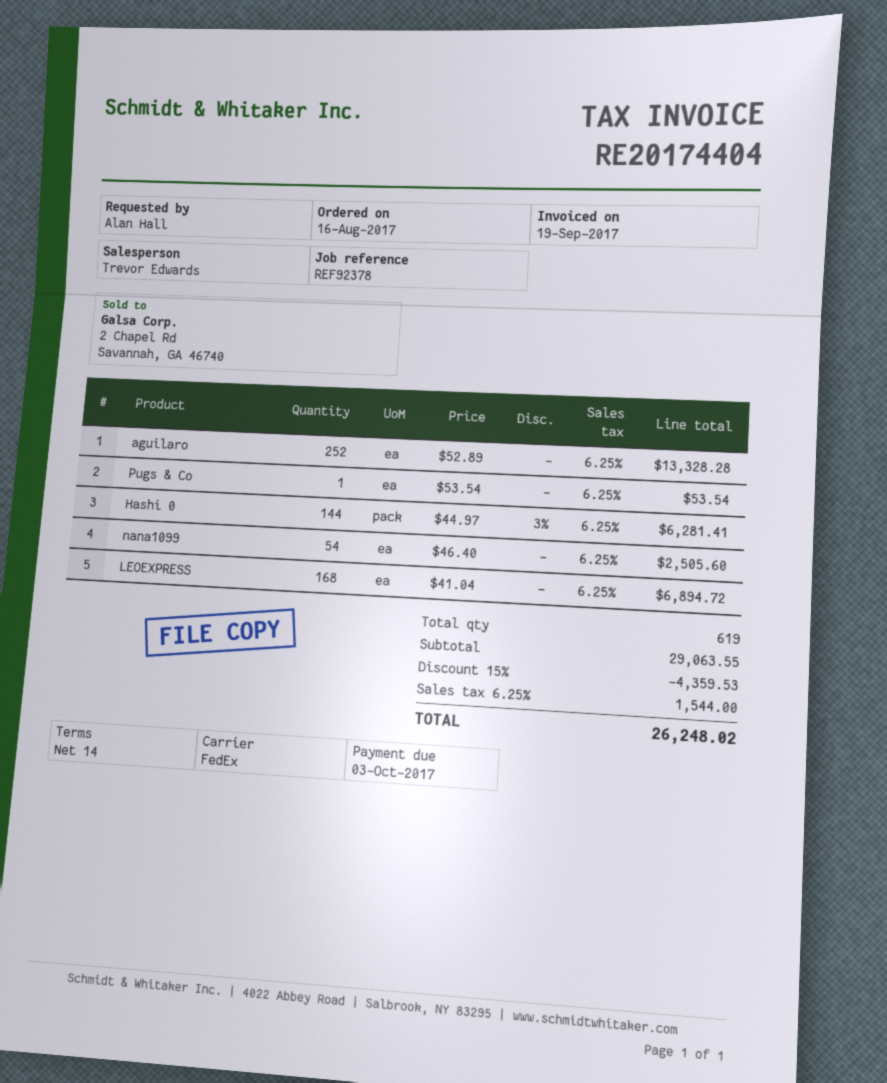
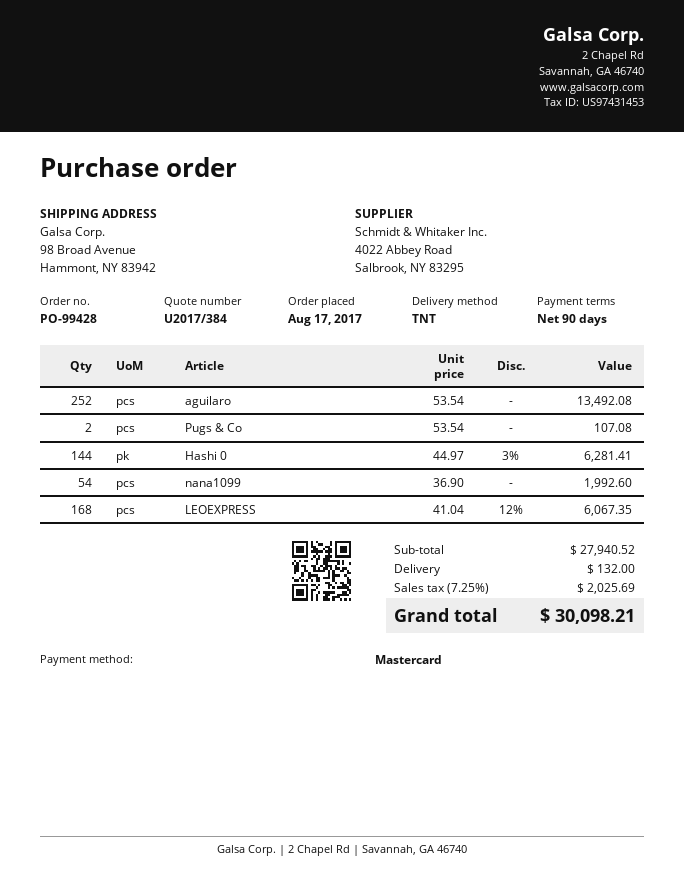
order date: 2017-08-16 -> 2017-08-17
payment terms: 14 days -> 90 days
shipping method: FedEx -> TNT
aguilaro: 252 x 52.89 = 13328.28 -> 252 x 53.54 = 13492.08
Pugs & Co: 1 x 53.54 = 53.54 -> 2 x 53.54 = 107.08
nana1099: 54 x 46.40 = 2505.60 -> 54 x 36.90 = 1992.60
LEOEXPRESS: 168 x 41.04 = 6894.72 -> 168 x 41.04 - 12% = 6067.35
subtotal: 29063.55 -> 27940.52
discount: 15% = 4359.53 -> none
shipping: none -> 132.00
tax: 6.25% = 1544.00 -> 7.25% = 2025.69
total: 26248.02 -> 30098.21

